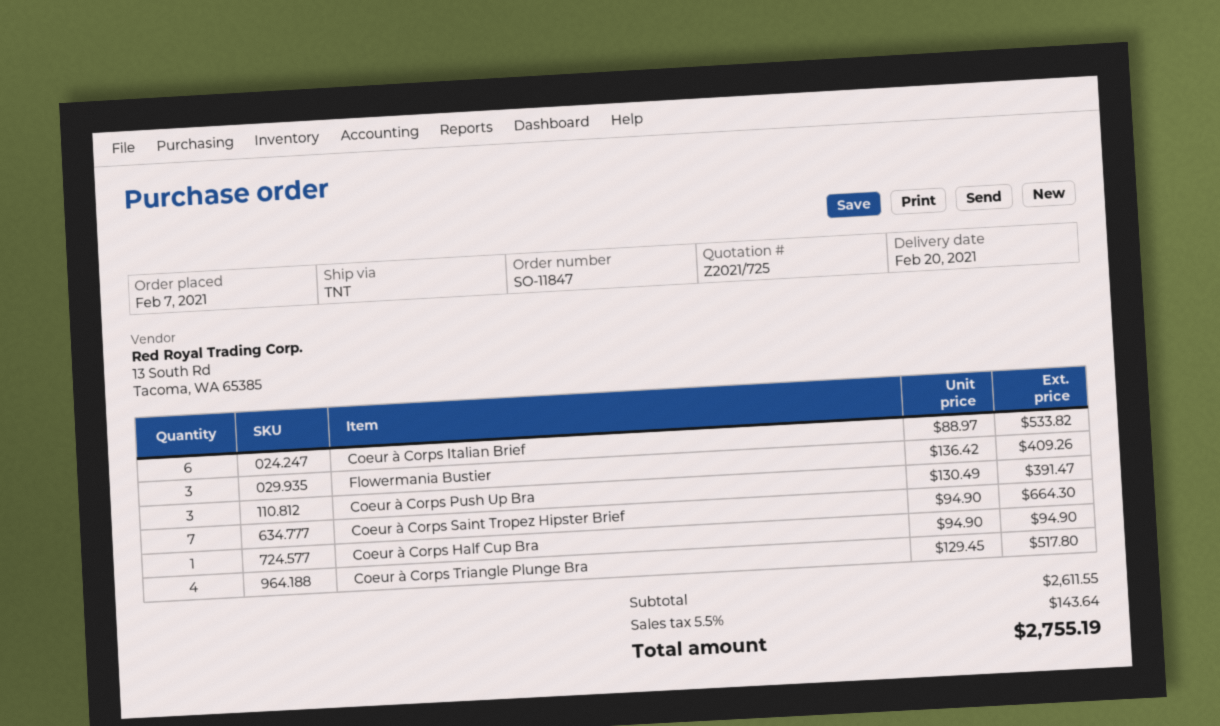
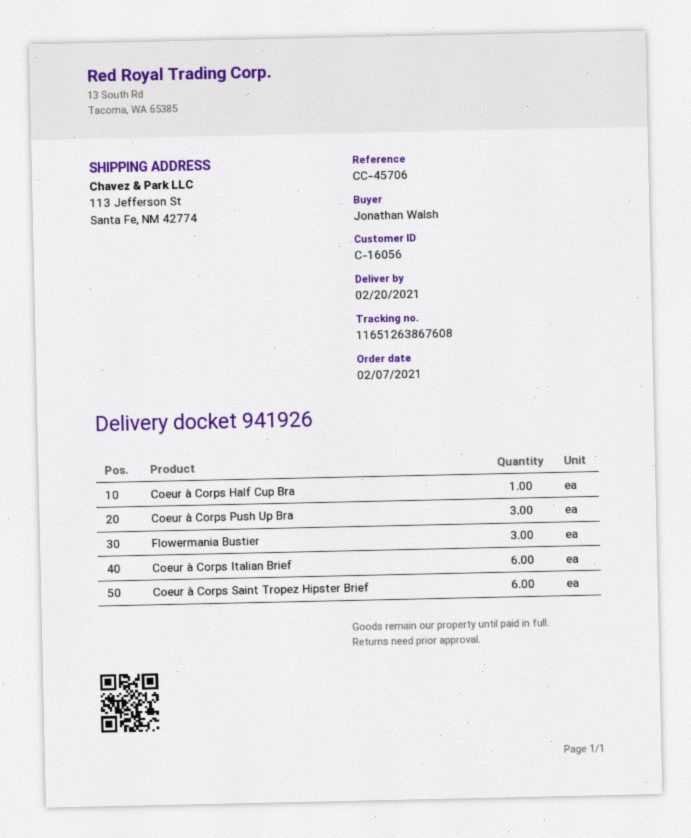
Coeur à Corps Saint Tropez Hipster Brief: 7 -> 6
Coeur à Corps Triangle Plunge Bra: 4 -> none

